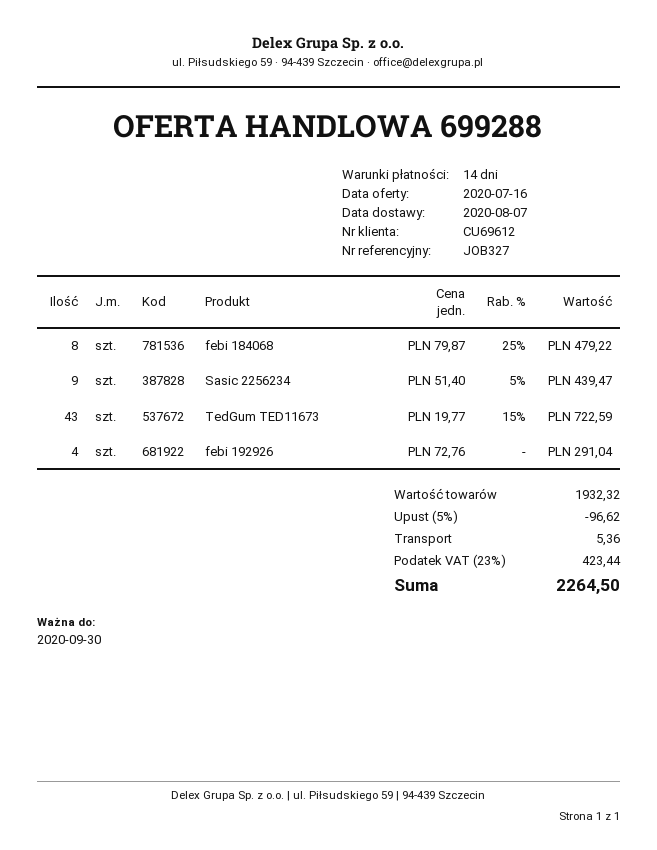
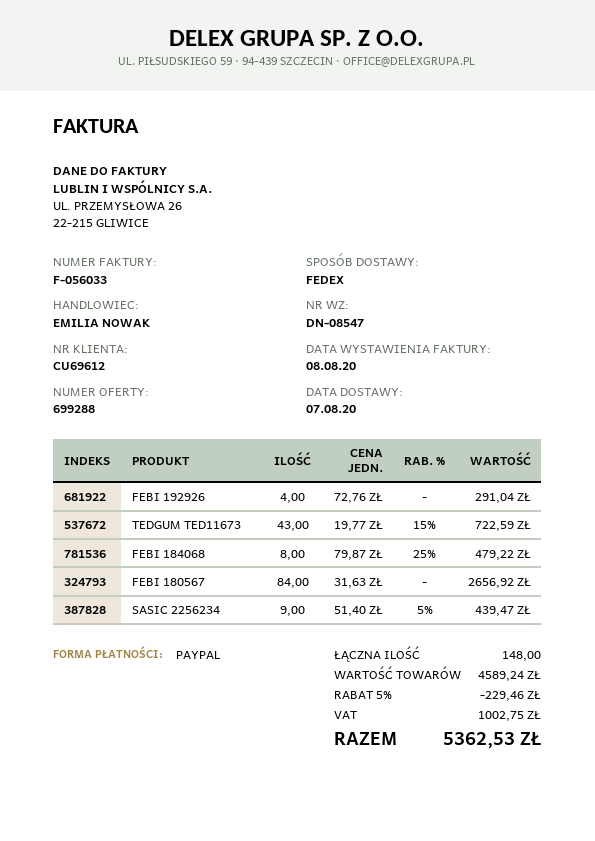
FEBI 180567: none -> 84 x 31.63 = 2656.92
subtotal: 1932.32 -> 4589.24
discount: 5% = 96.62 -> 5% = 229.46
shipping: 5.36 -> none
tax: 423.44 -> 1002.75
total: 2264.50 -> 5362.53

